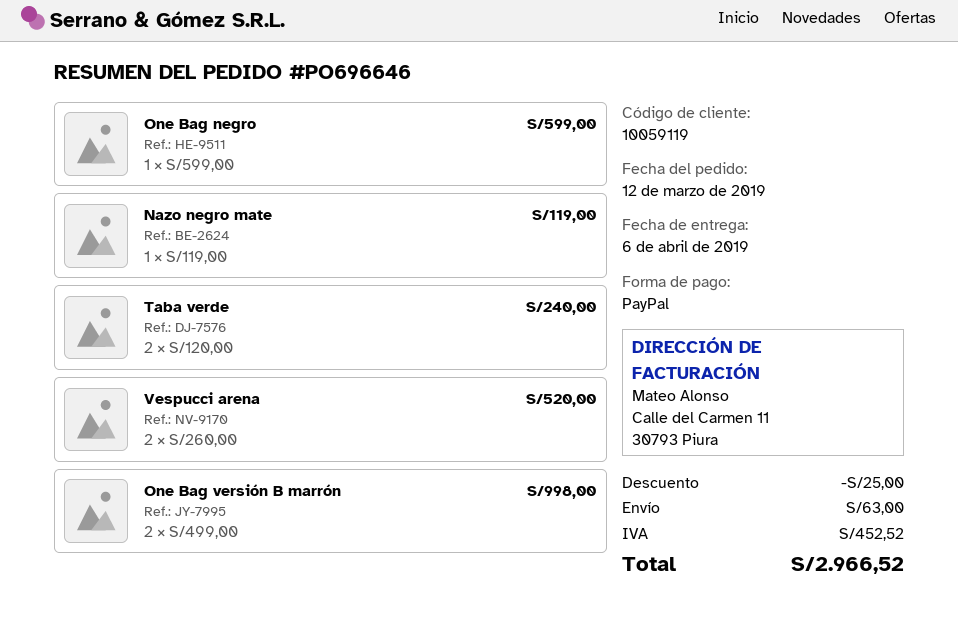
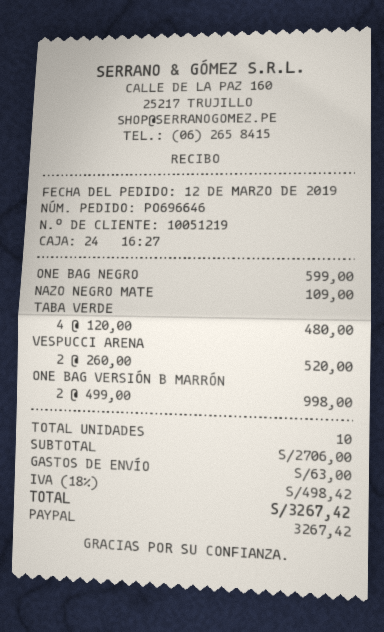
customer number: 10059119 -> 10051219
Nazo negro mate: 1 x 119.00 = 119.00 -> 1 x 109.00 = 109.00
Taba verde: 2 x 120.00 = 240.00 -> 4 x 120.00 = 480.00
discount: 25.00 -> none
tax: 452.52 -> 498.42
total: 2966.52 -> 3267.42

